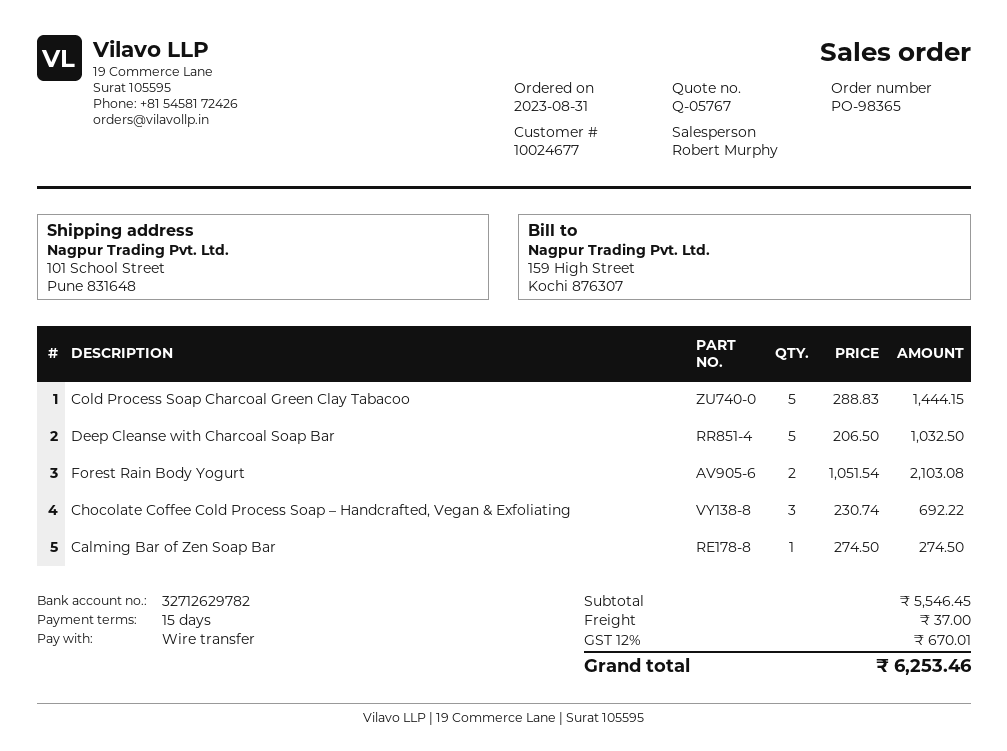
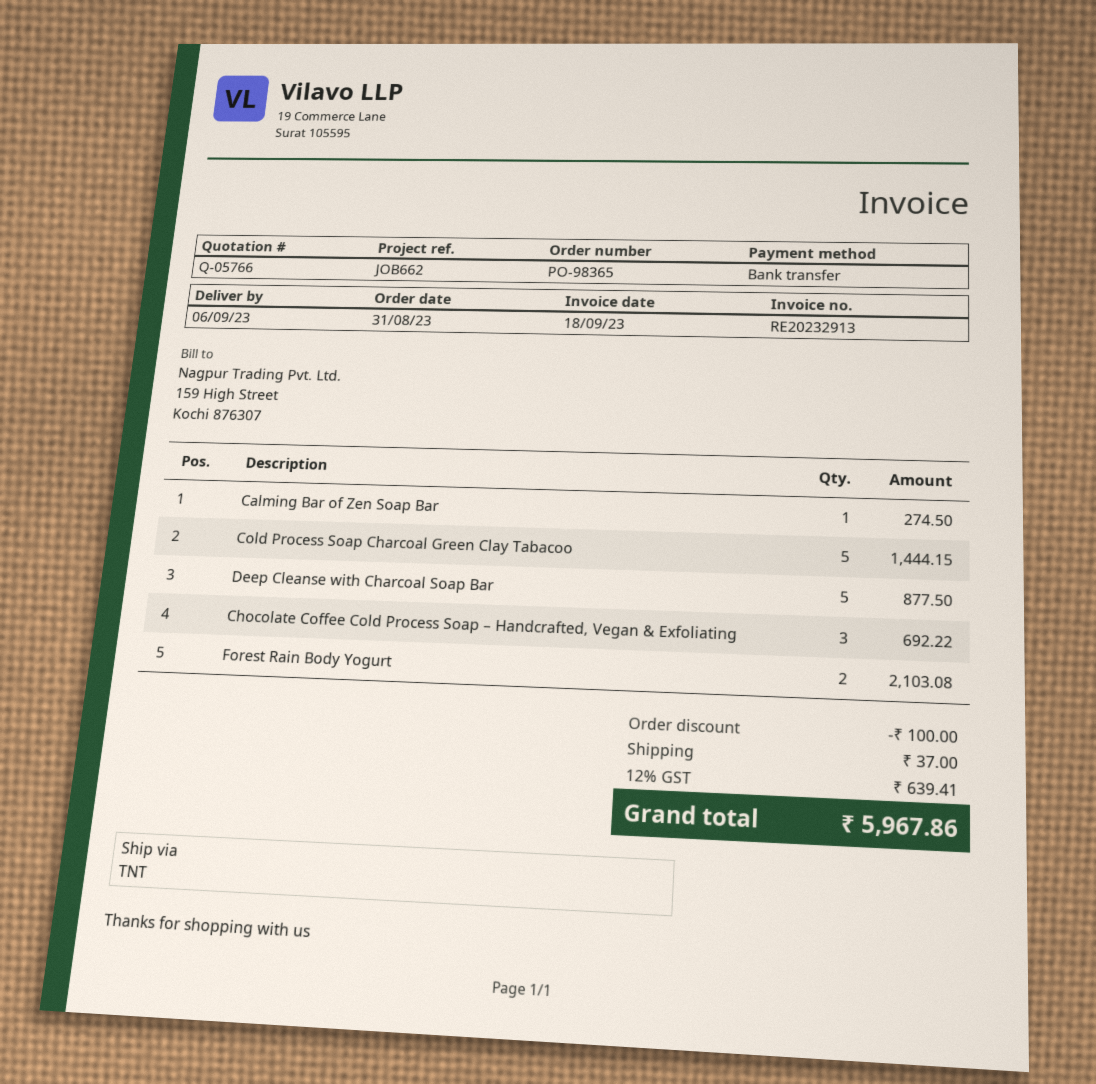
quote number: Q-05767 -> Q-05766
Deep Cleanse with Charcoal Soap Bar: 5 for 1032.50 -> 5 for 877.50
discount: none -> 100.00
tax: 12% = 670.01 -> 12% = 639.41
total: 6253.46 -> 5967.86

